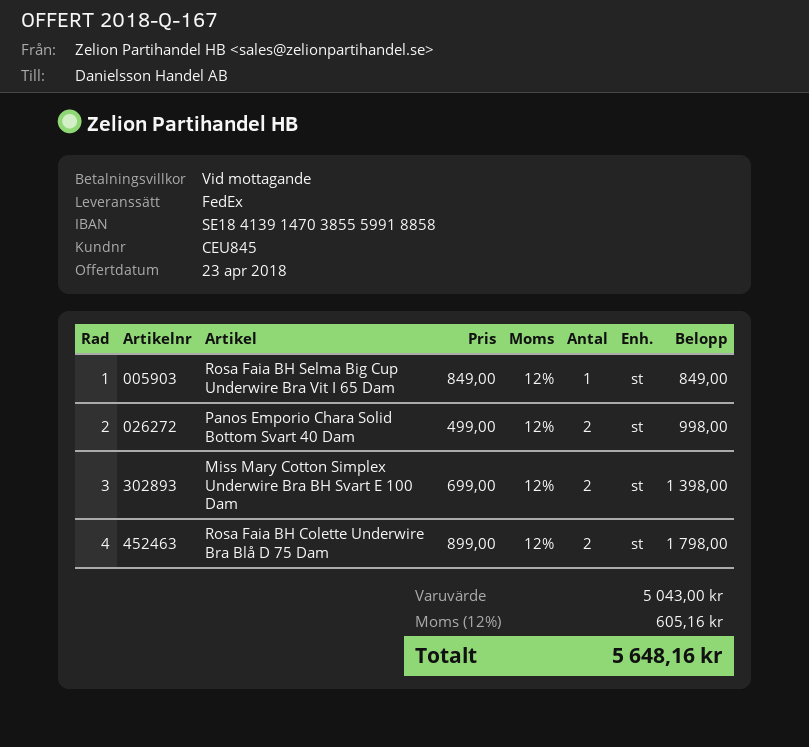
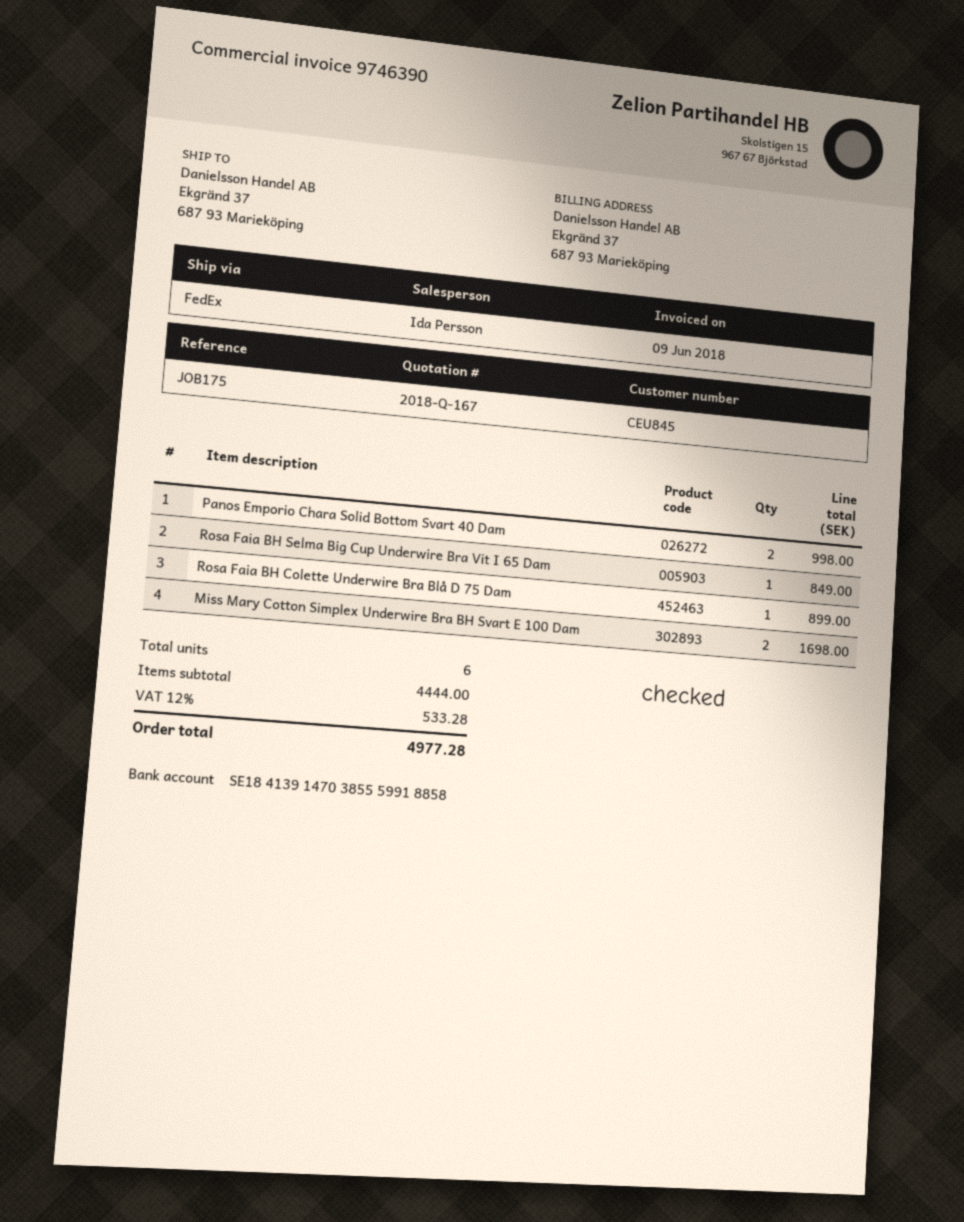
Miss Mary Cotton Simplex Underwire Bra BH Svart E 100 Dam: 2 for 1398.00 -> 2 for 1698.00
Rosa Faia BH Colette Underwire Bra Blå D 75 Dam: 2 for 1798.00 -> 1 for 899.00
subtotal: 5043.00 -> 4444.00
tax: 12% = 605.16 -> 12% = 533.28
total: 5648.16 -> 4977.28

